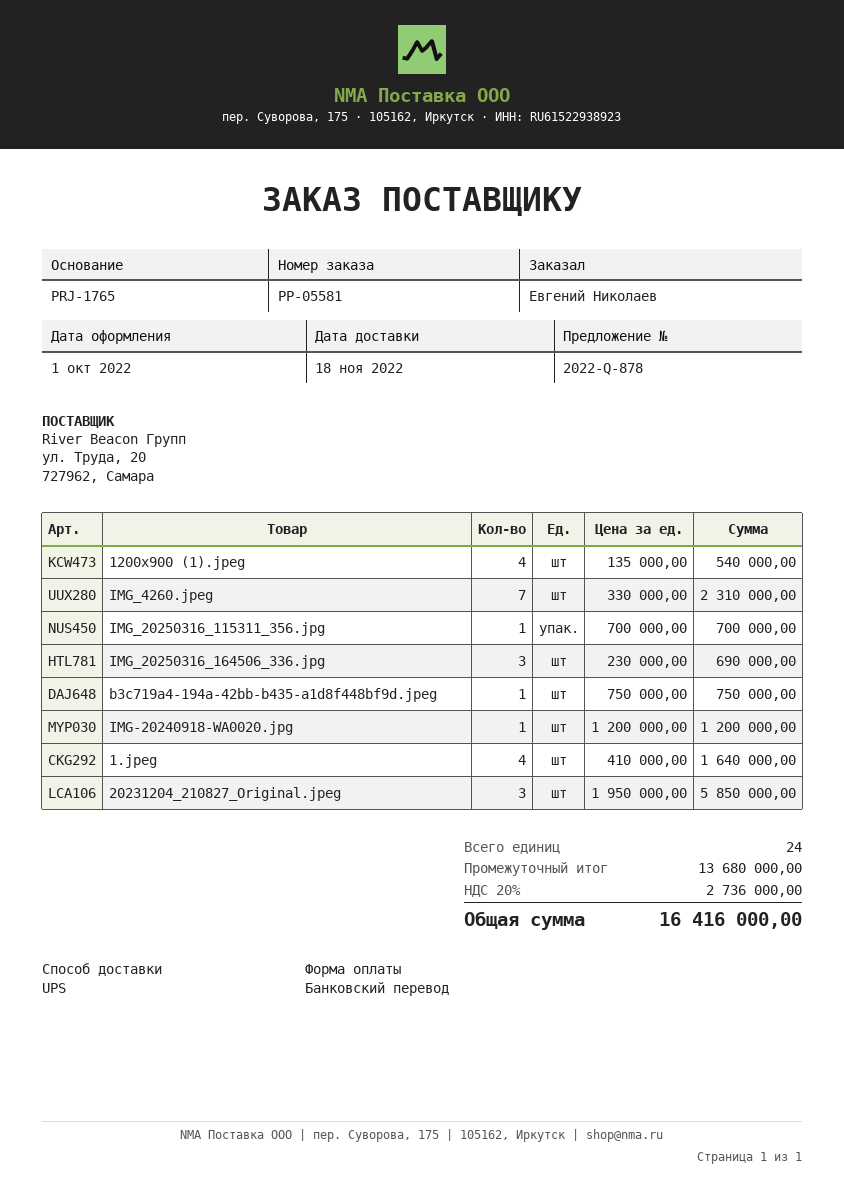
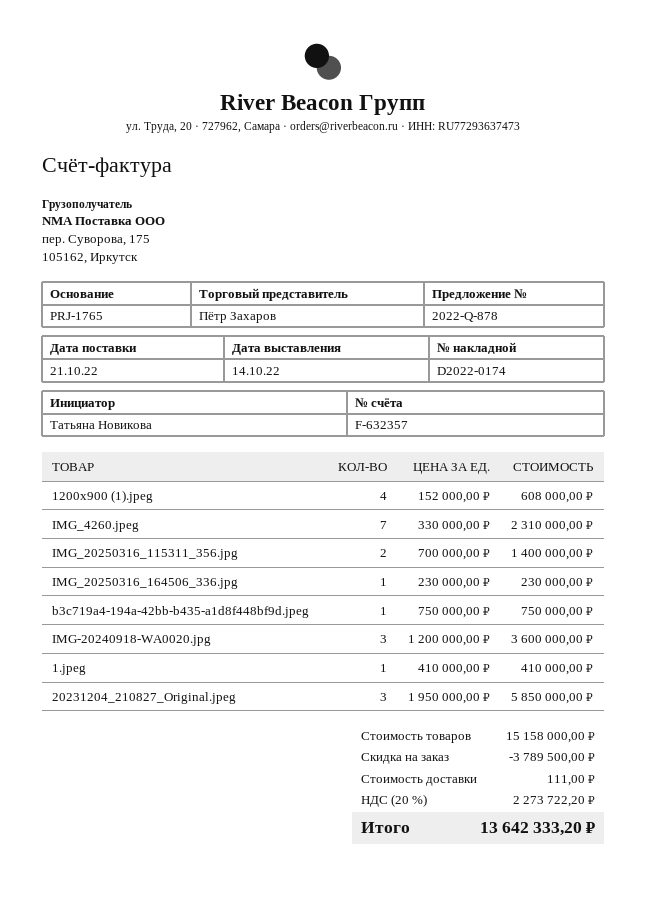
delivery date: 2022-11-18 -> 2022-10-21
ordered by: Евгений Николаев -> Татьяна Новикова
1200x900 (1).jpeg: 4 x 135000.00 = 540000.00 -> 4 x 152000.00 = 608000.00
IMG_20250316_115311_356.jpg: 1 x 700000.00 = 700000.00 -> 2 x 700000.00 = 1400000.00
IMG_20250316_164506_336.jpg: 3 x 230000.00 = 690000.00 -> 1 x 230000.00 = 230000.00
IMG-20240918-WA0020.jpg: 1 x 1200000.00 = 1200000.00 -> 3 x 1200000.00 = 3600000.00
1.jpeg: 4 x 410000.00 = 1640000.00 -> 1 x 410000.00 = 410000.00
subtotal: 13680000.00 -> 15158000.00
discount: none -> 3789500.00
shipping: none -> 111.00
tax: 20% = 2736000.00 -> 20% = 2273722.20
total: 16416000.00 -> 13642333.20

